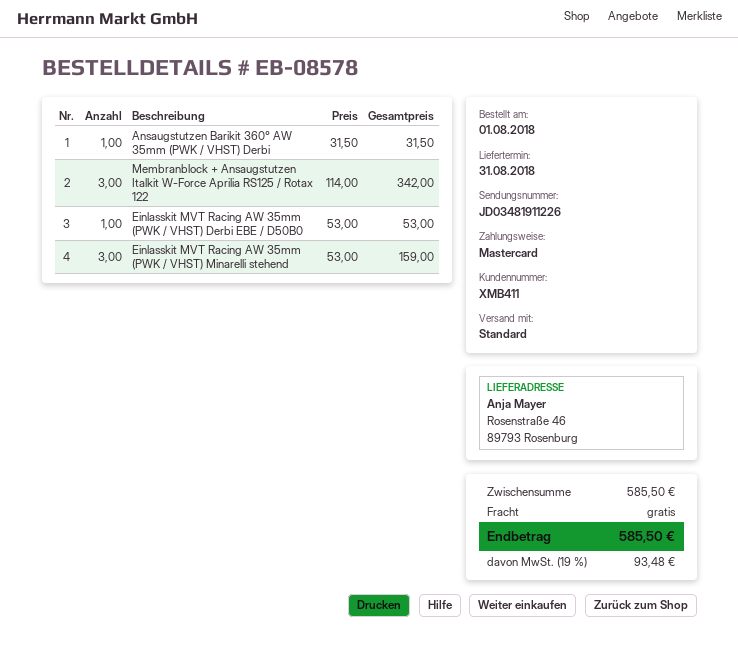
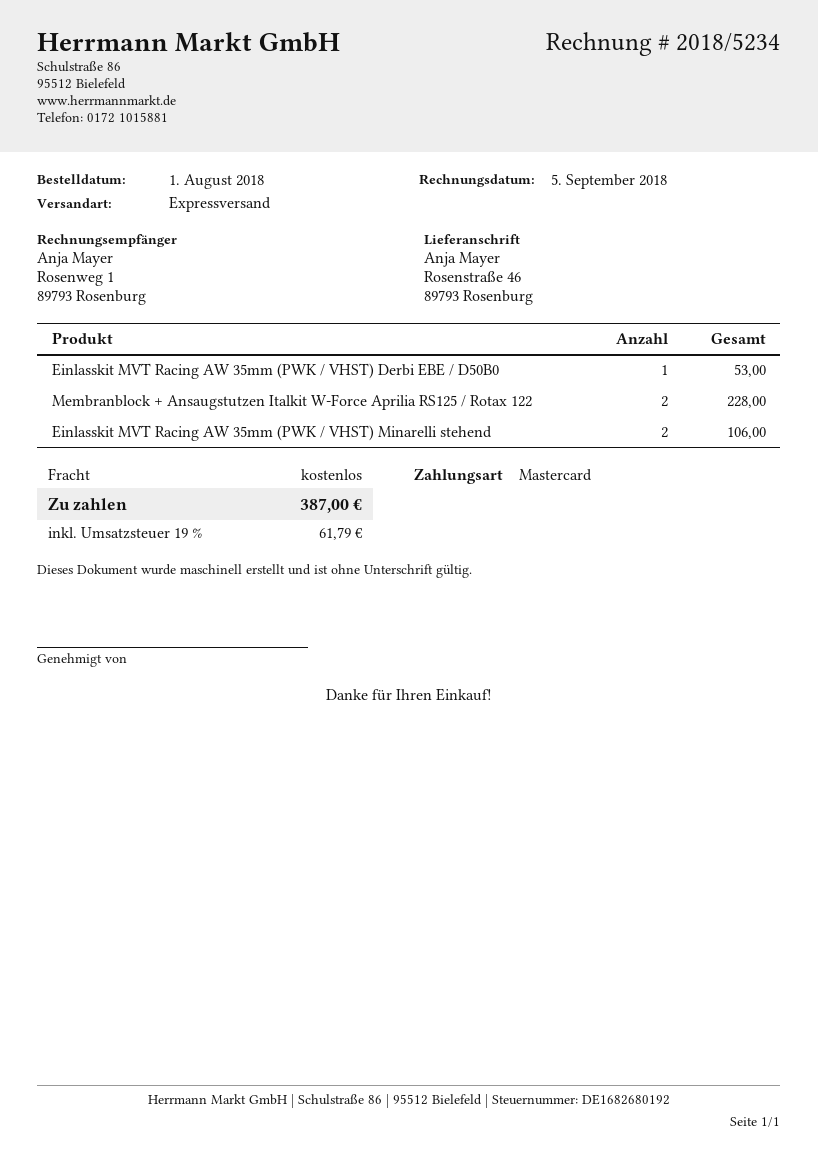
shipping method: standard -> express
Ansaugstutzen Barikit 360° AW 35mm (PWK / VHST) Derbi: 1 for 31.50 -> none
Membranblock + Ansaugstutzen Italkit W-Force Aprilia RS125 / Rotax 122: 3 for 342.00 -> 2 for 228.00
Einlasskit MVT Racing AW 35mm (PWK / VHST) Minarelli stehend: 3 for 159.00 -> 2 for 106.00
tax: 19% = 93.48 -> 19% = 61.79
total: 585.50 -> 387.00

